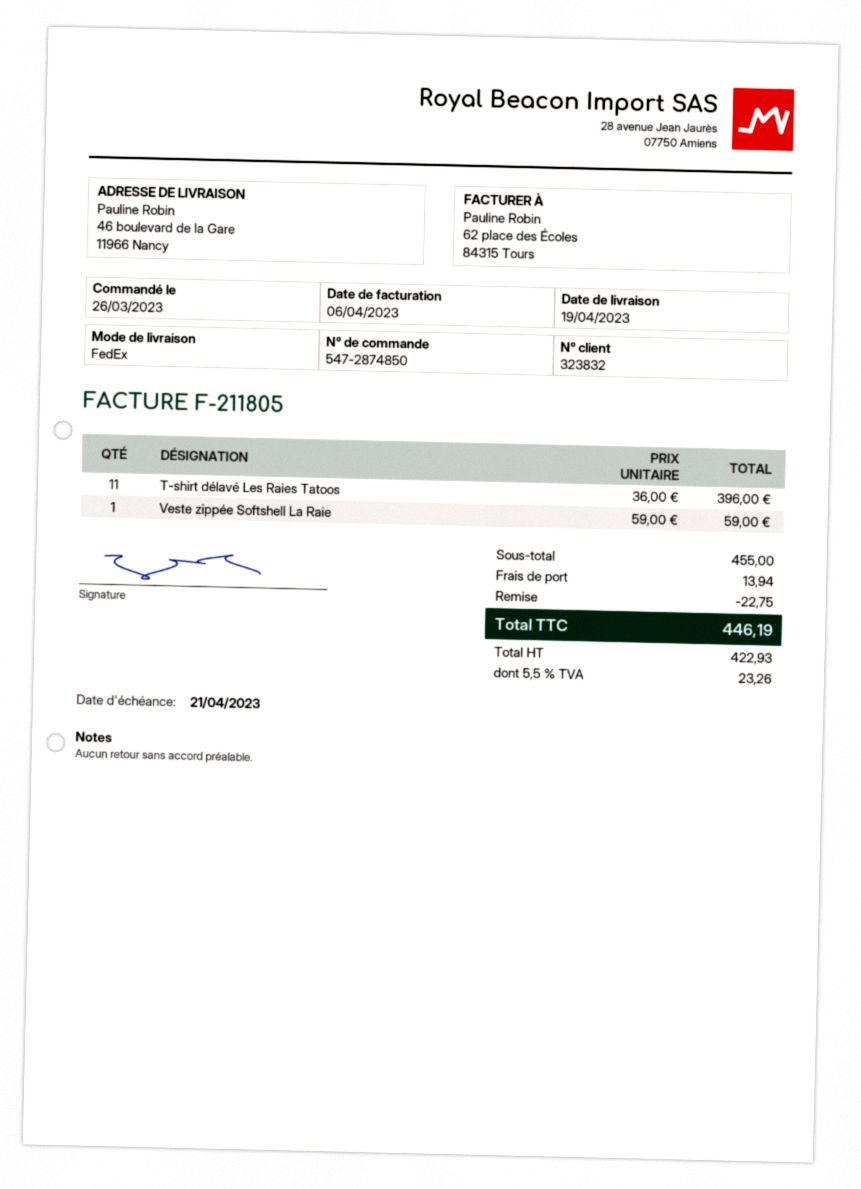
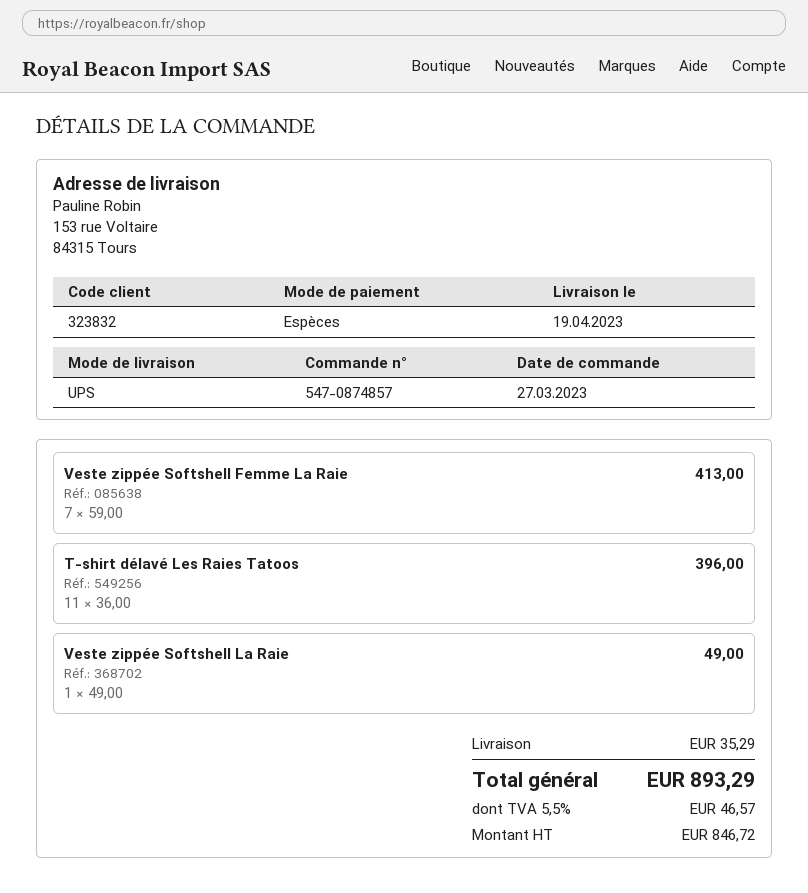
order number: 547-2874850 -> 547-0874857
order date: 2023-03-26 -> 2023-03-27
shipping method: FedEx -> UPS
ship to: 46 boulevard de la Gare, 11966 Nancy -> 153 rue Voltaire, 84315 Tours
Veste zippée Softshell La Raie: 1 x 59.00 = 59.00 -> 1 x 49.00 = 49.00
Veste zippée Softshell Femme La Raie: none -> 7 x 59.00 = 413.00
discount: 22.75 -> none
shipping: 13.94 -> 35.29
net: 422.93 -> 846.72
tax: 5.5% = 23.26 -> 5.5% = 46.57
total: 446.19 -> 893.29

